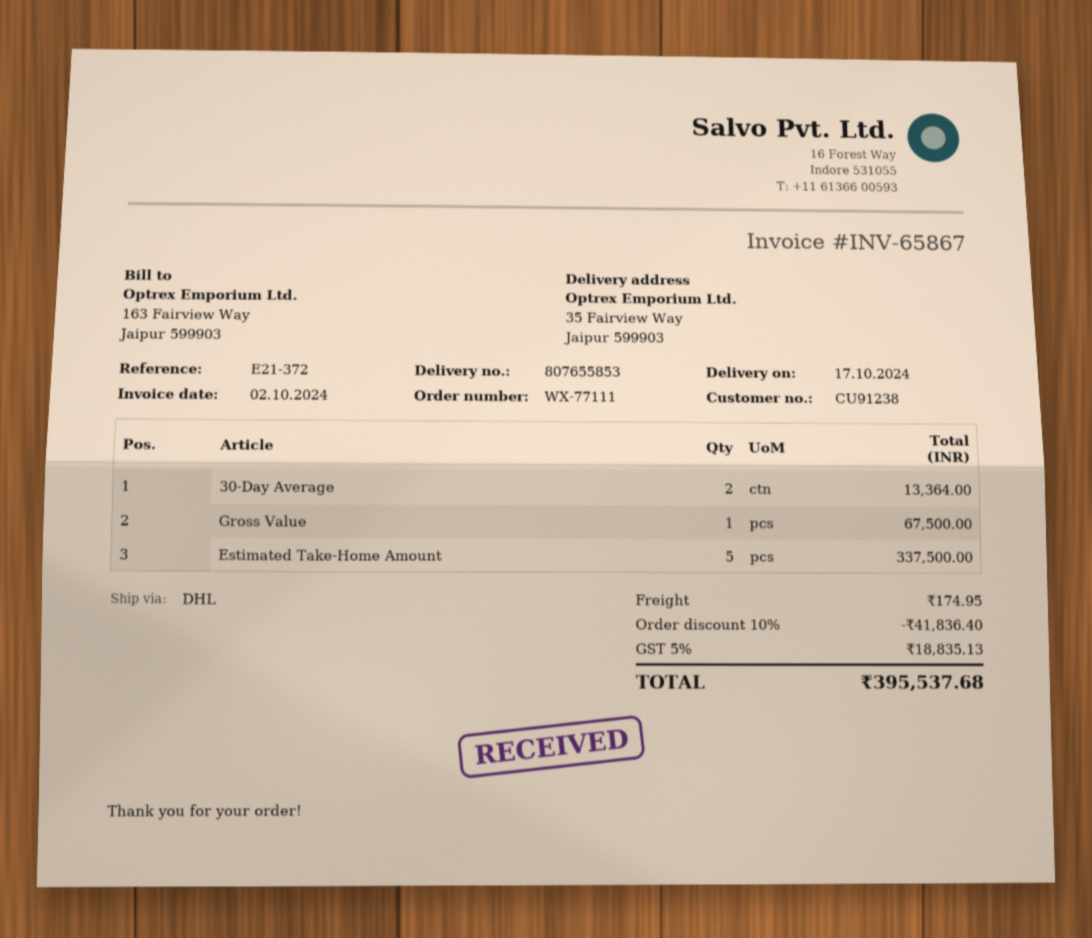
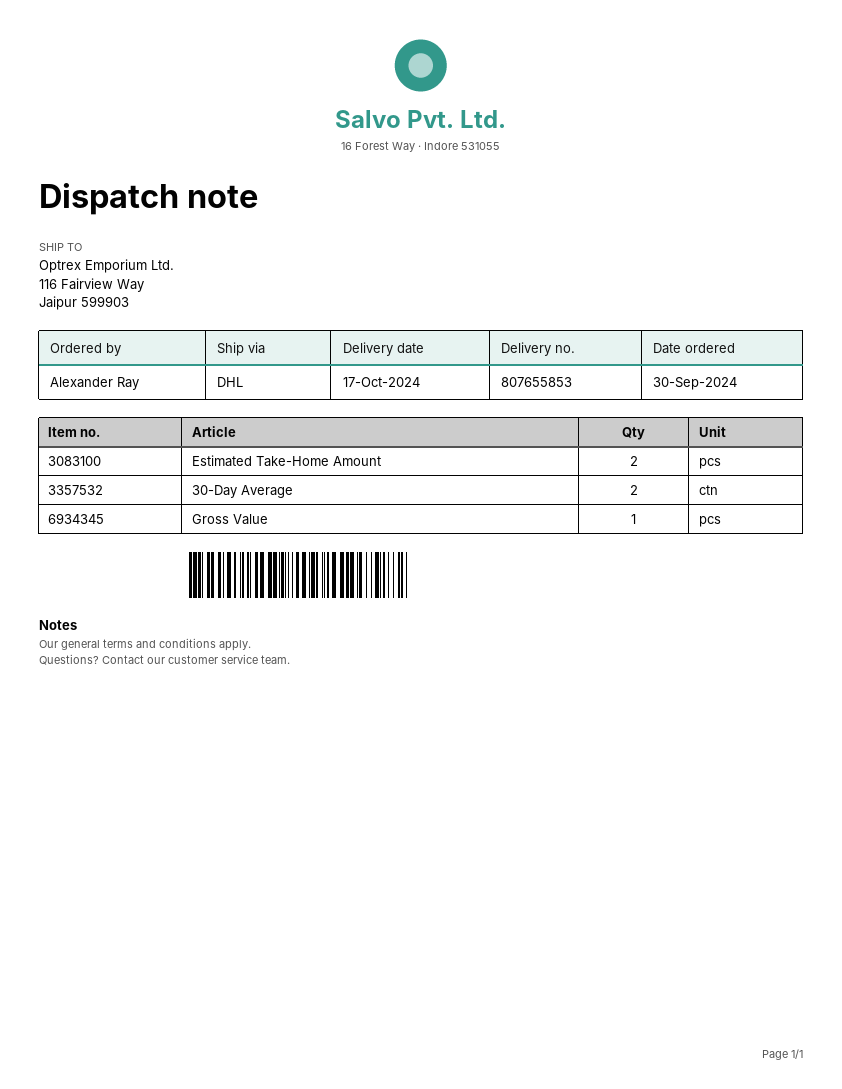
ship to: 35 Fairview Way, Jaipur 599903 -> 116 Fairview Way, Jaipur 599903
Estimated Take-Home Amount: 5 -> 2

